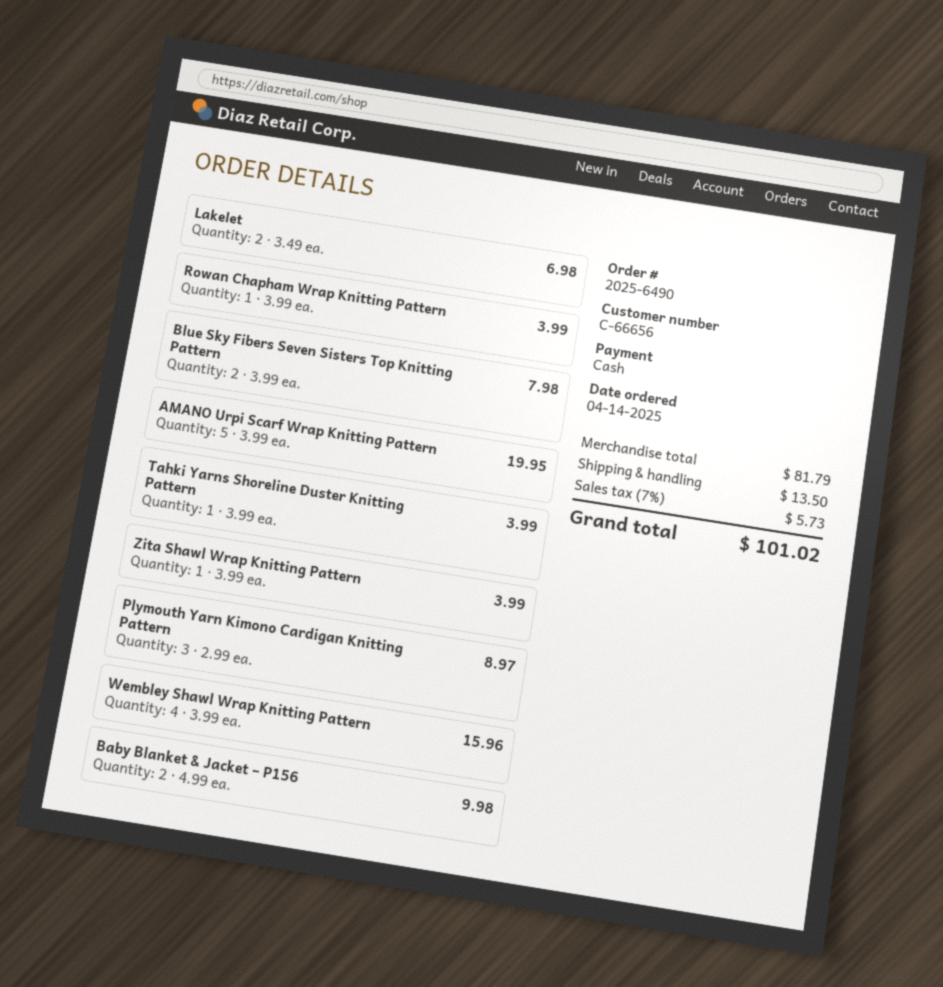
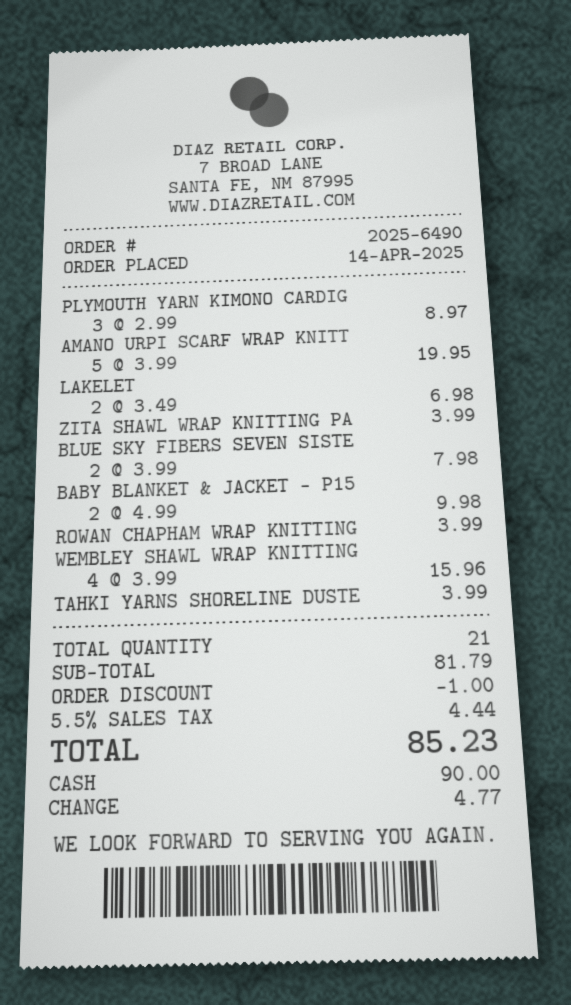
discount: none -> 1.00
shipping: 13.50 -> none
tax: 7% = 5.73 -> 5.5% = 4.44
total: 101.02 -> 85.23

